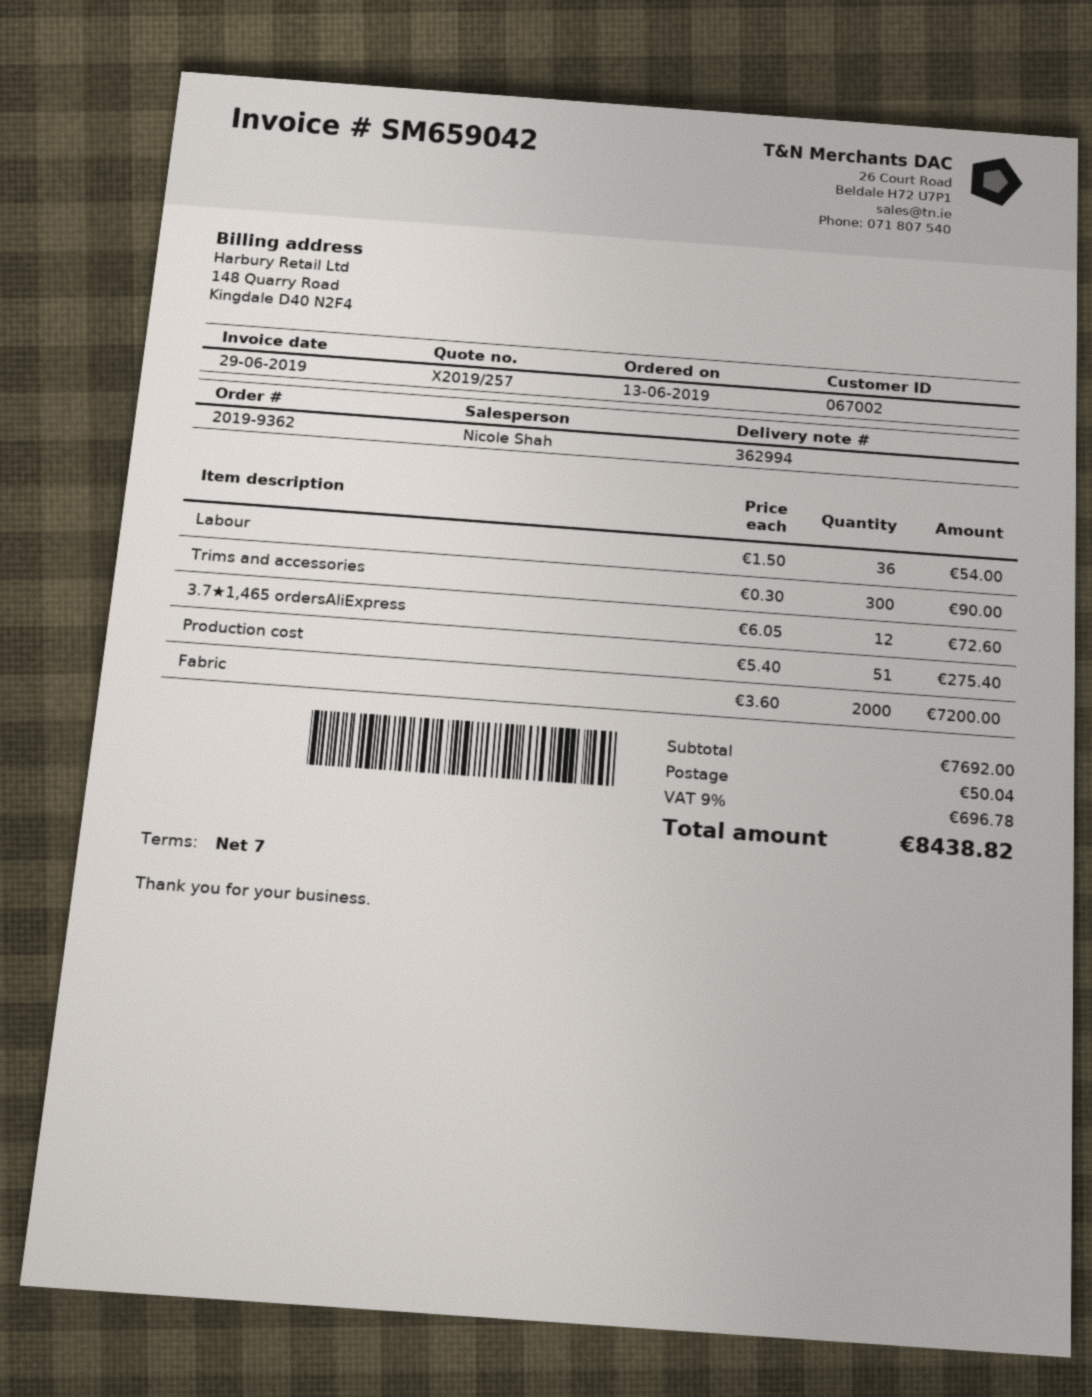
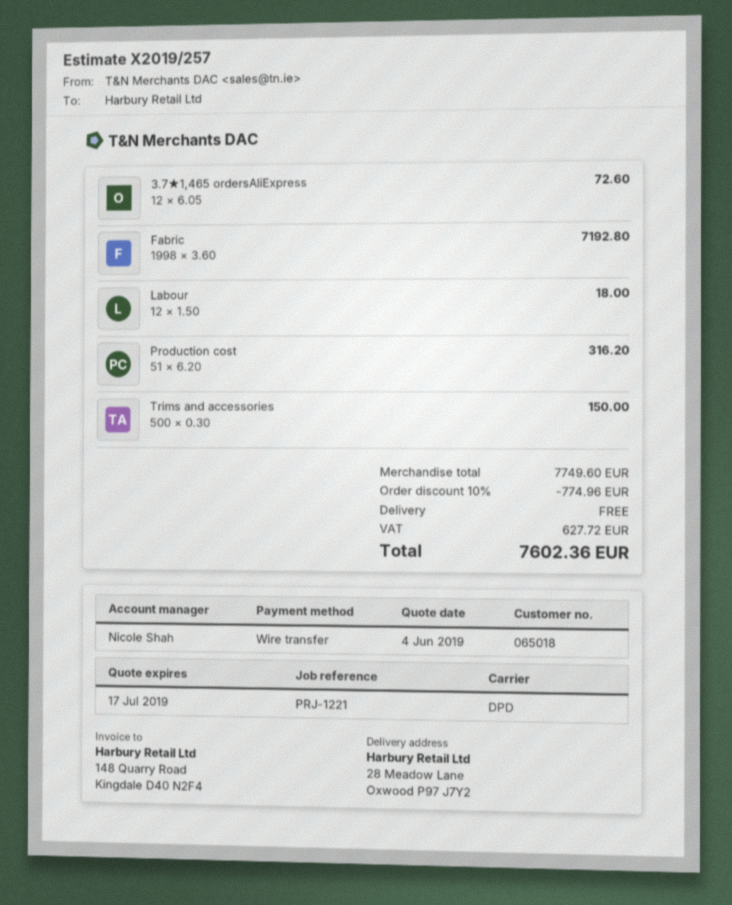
customer number: 067002 -> 065018
Labour: 36 x 1.50 = 54.00 -> 12 x 1.50 = 18.00
Trims and accessories: 300 x 0.30 = 90.00 -> 500 x 0.30 = 150.00
Production cost: 51 x 5.40 = 275.40 -> 51 x 6.20 = 316.20
Fabric: 2000 x 3.60 = 7200.00 -> 1998 x 3.60 = 7192.80
subtotal: 7692.00 -> 7749.60
discount: none -> 10% = 774.96
shipping: 50.04 -> 0.00
tax: 696.78 -> 627.72
total: 8438.82 -> 7602.36

